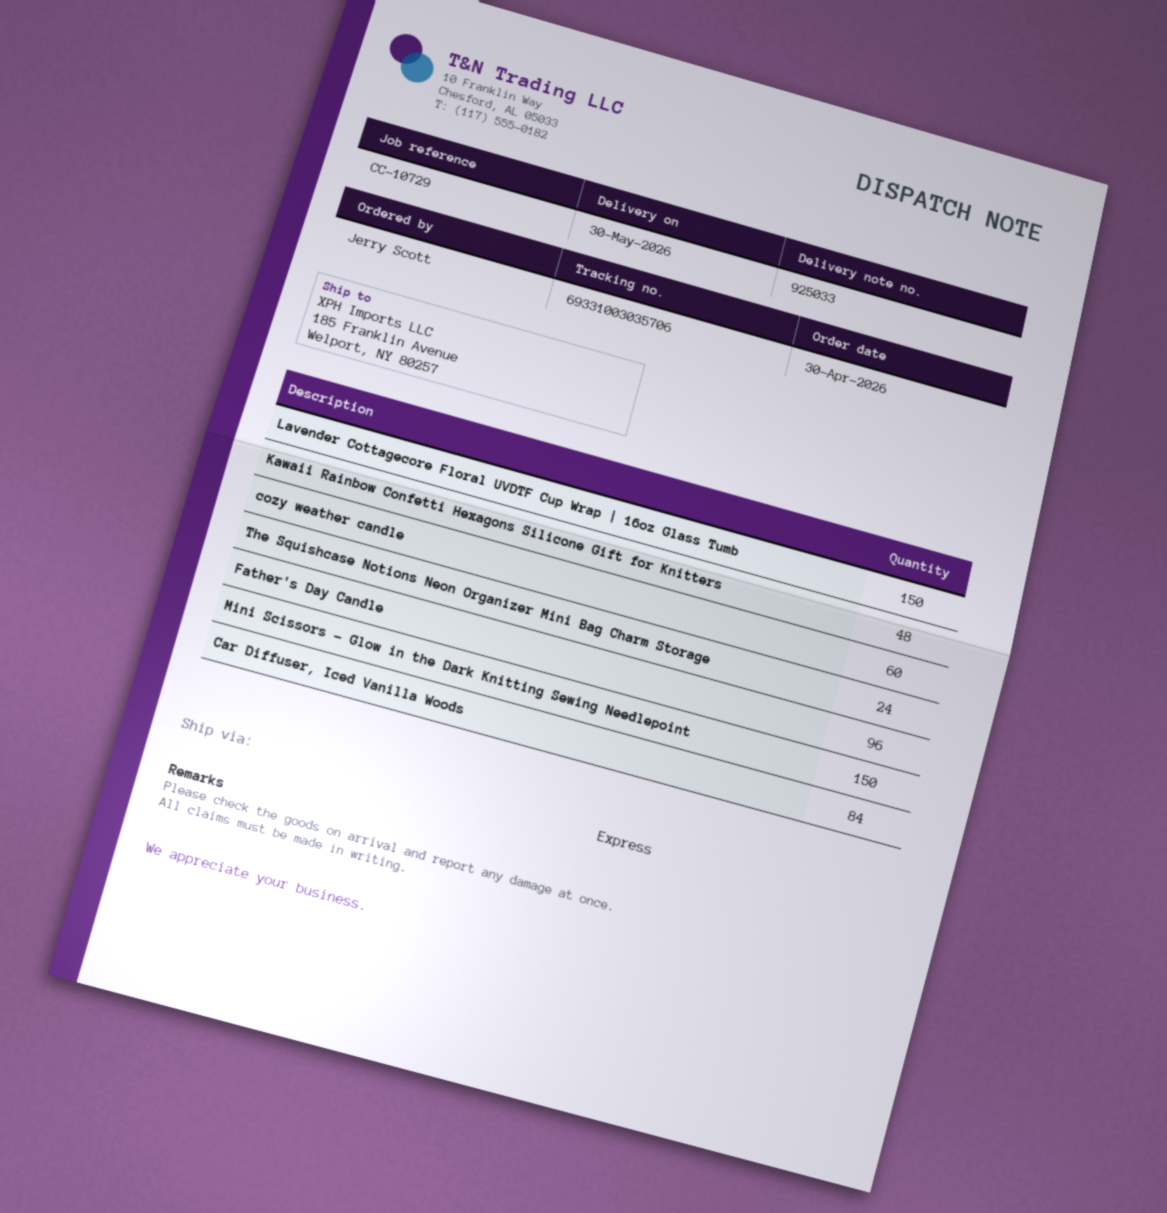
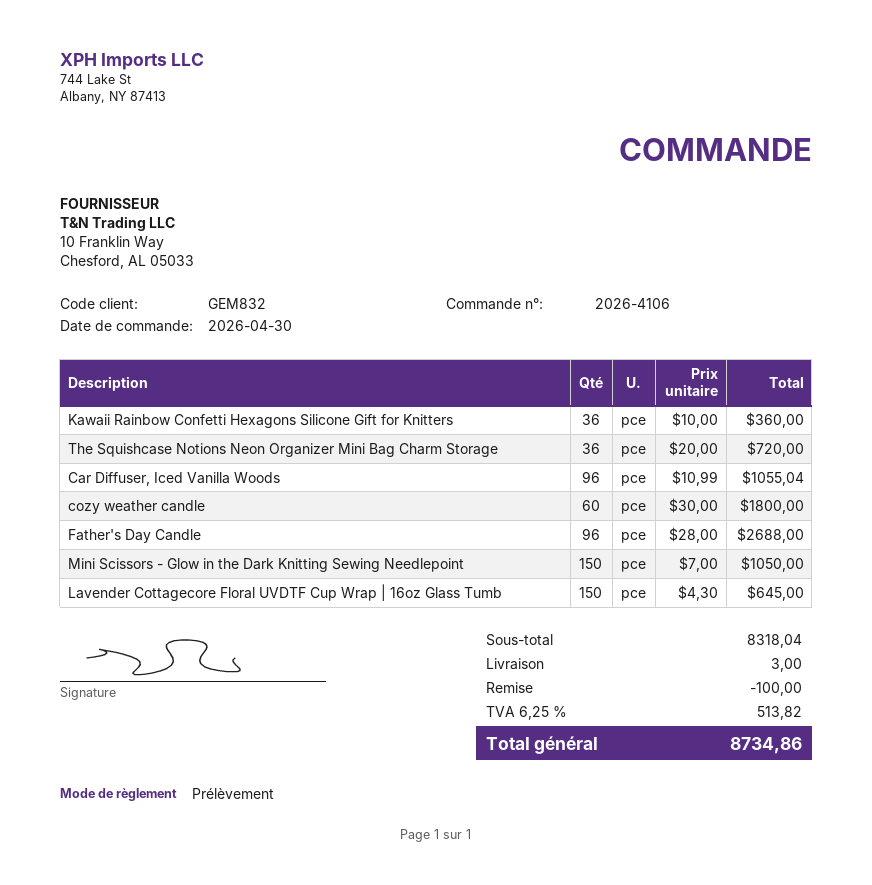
Kawaii Rainbow Confetti Hexagons Silicone Gift for Knitters: 48 -> 36
The Squishcase Notions Neon Organizer Mini Bag Charm Storage: 24 -> 36
Car Diffuser, Iced Vanilla Woods: 84 -> 96

